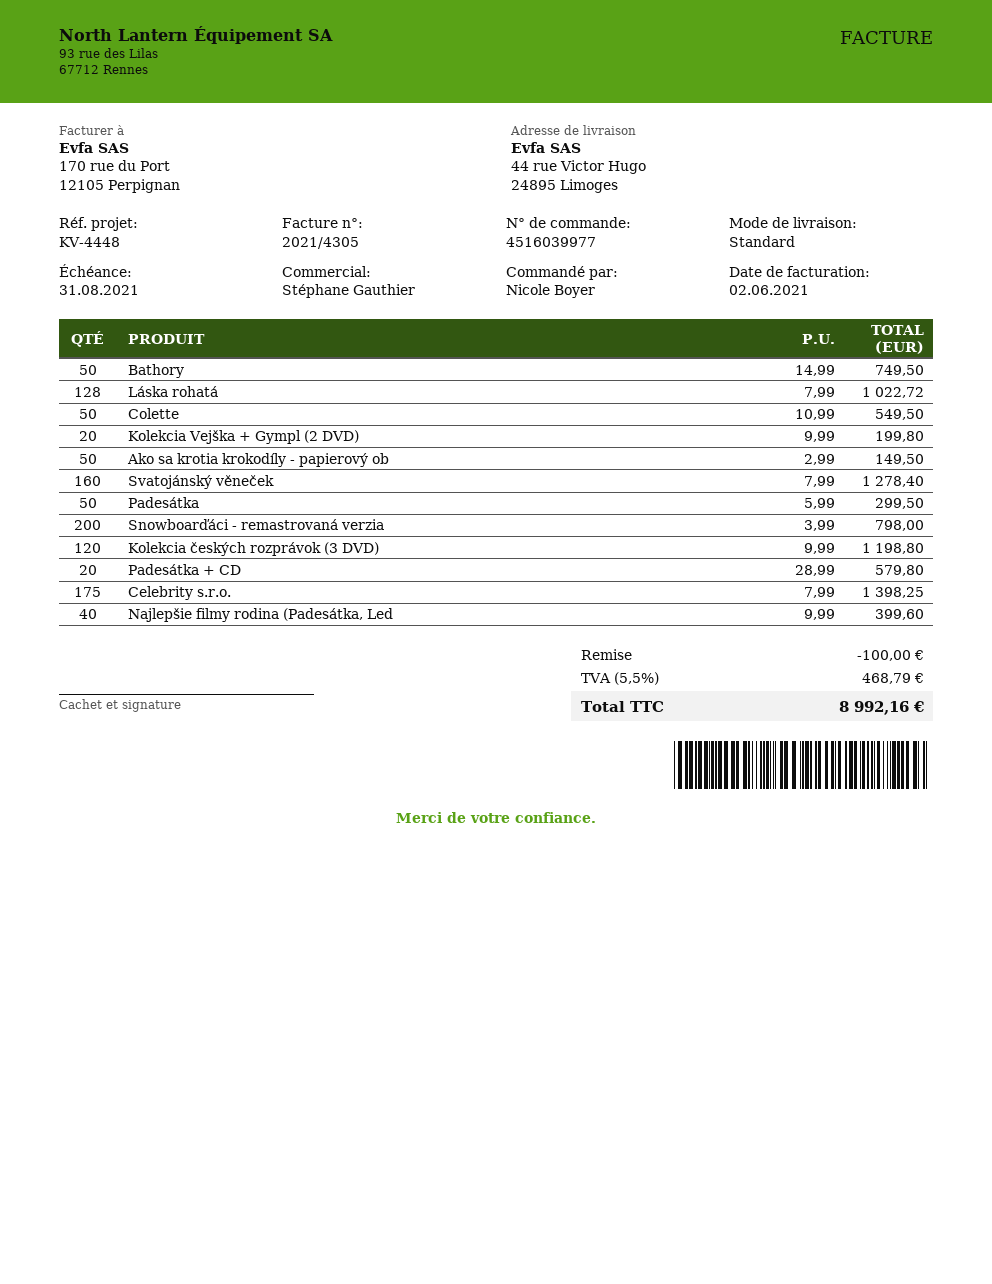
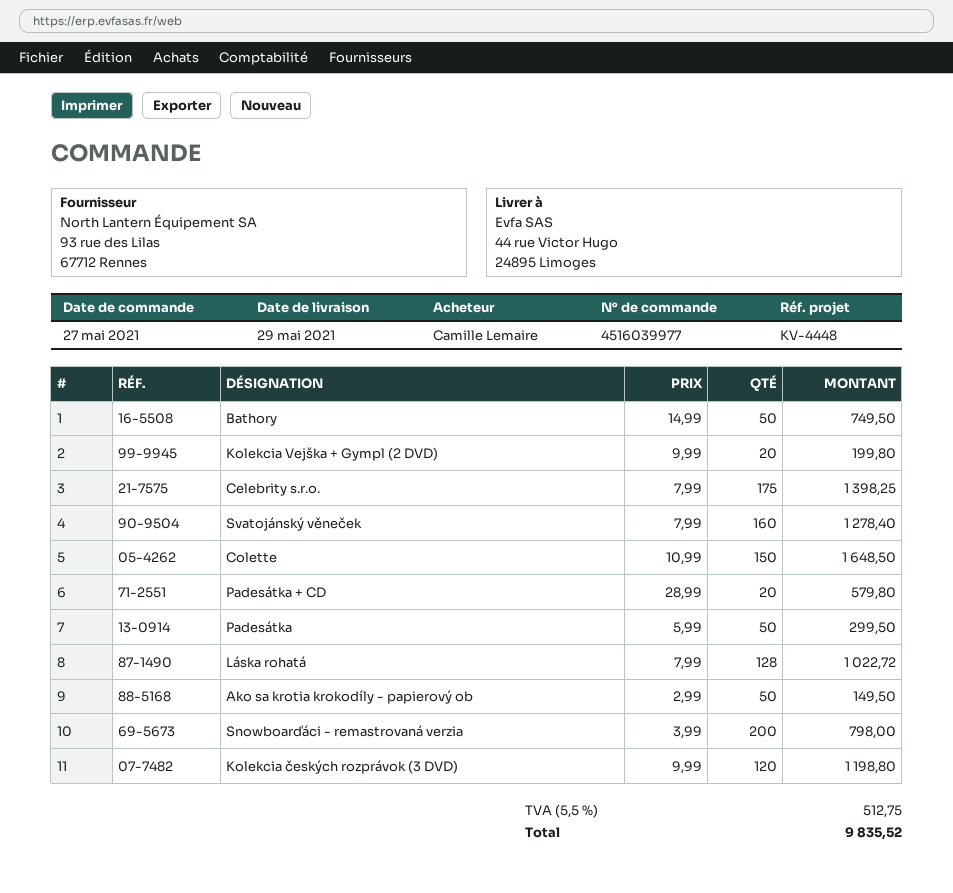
ordered by: Nicole Boyer -> Camille Lemaire
Colette: 50 x 10.99 = 549.50 -> 150 x 10.99 = 1648.50
Najlepšie filmy rodina (Padesátka, Led: 40 x 9.99 = 399.60 -> none
discount: 100.00 -> none
tax: 5.5% = 468.79 -> 5.5% = 512.75
total: 8992.16 -> 9835.52

